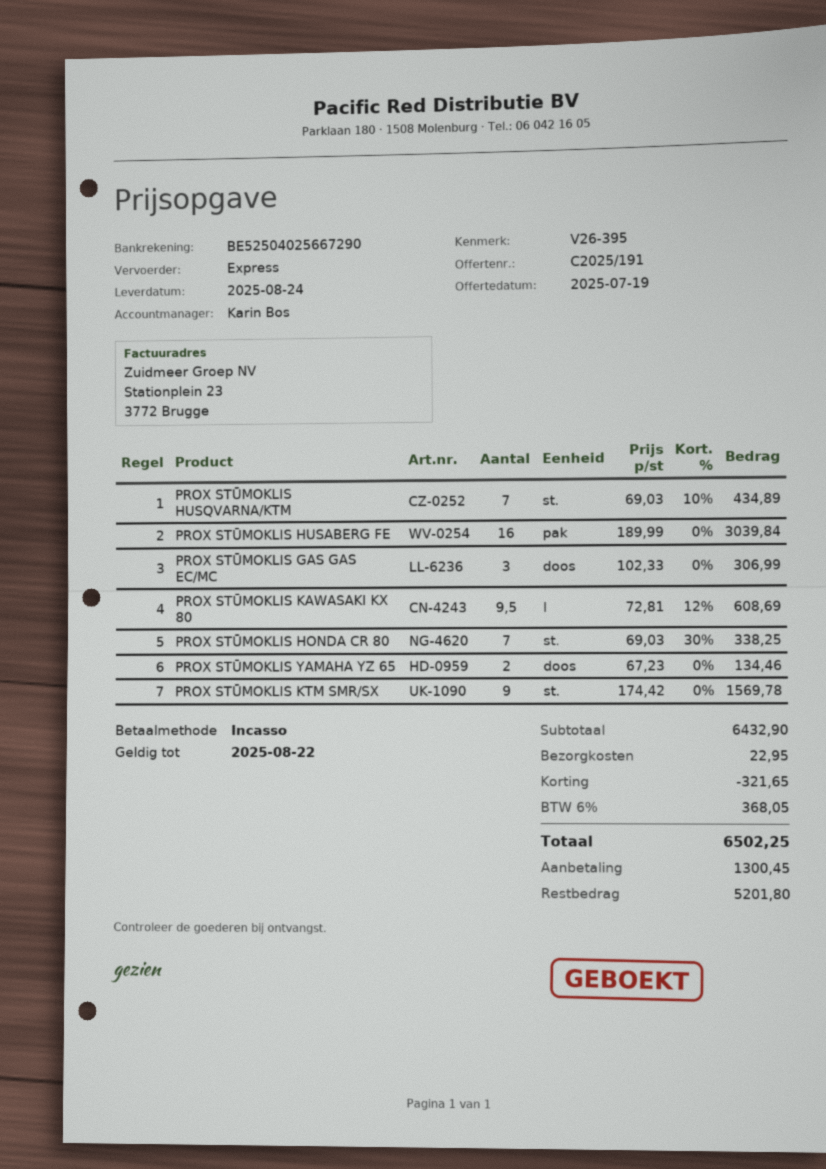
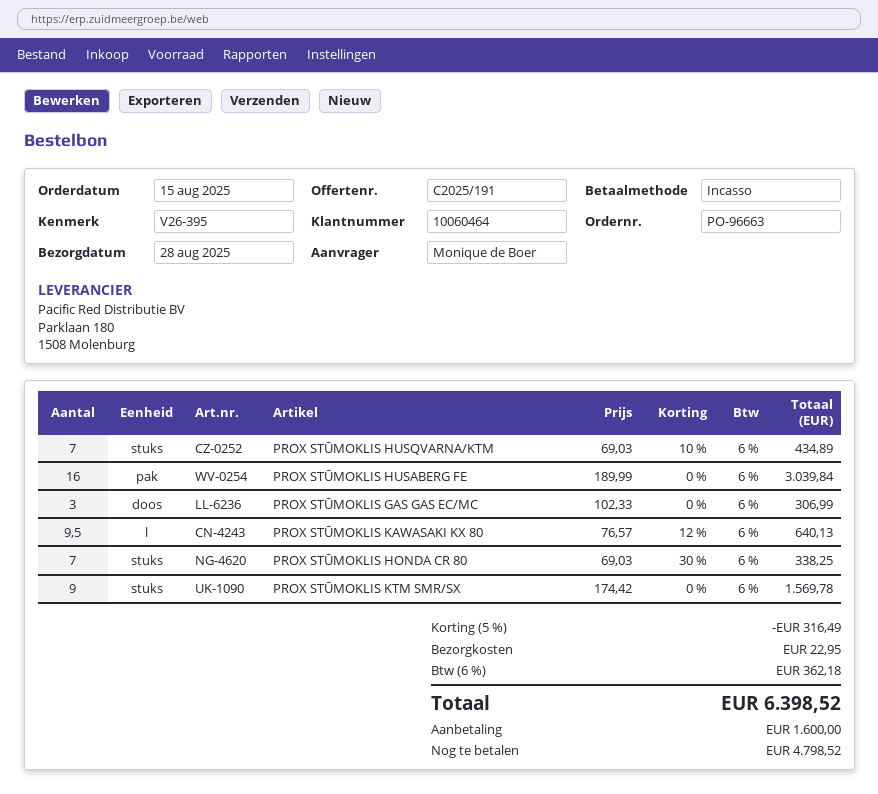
delivery date: 2025-08-24 -> 2025-08-28
PROX STŪMOKLIS KAWASAKI KX 80: 9.5 x 72.81 - 12% = 608.69 -> 9.5 x 76.57 - 12% = 640.13
PROX STŪMOKLIS YAMAHA YZ 65: 2 x 67.23 = 134.46 -> none
discount: 321.65 -> 316.49
tax: 6% = 368.05 -> 6% = 362.18
total: 6502.25 -> 6398.52
deposit: 1300.45 -> 1600.00
balance: 5201.80 -> 4798.52

